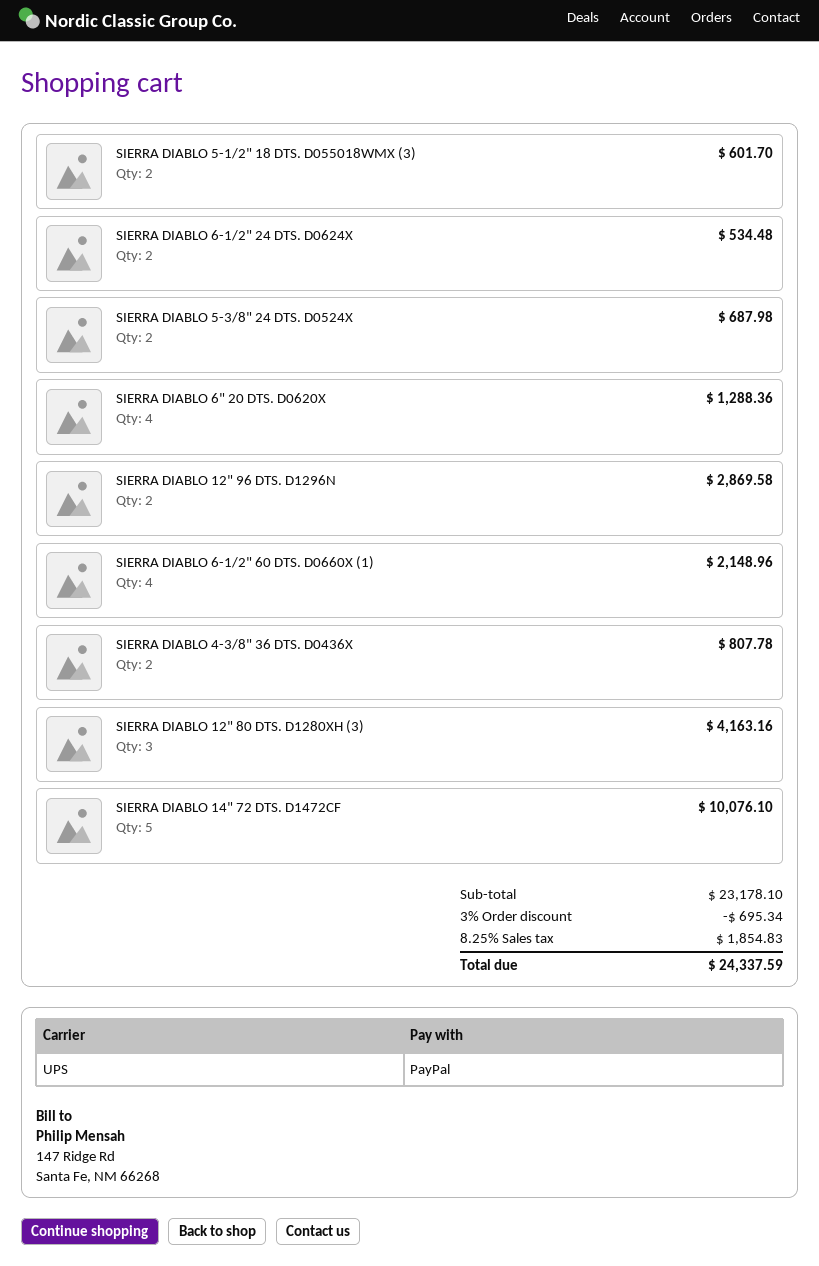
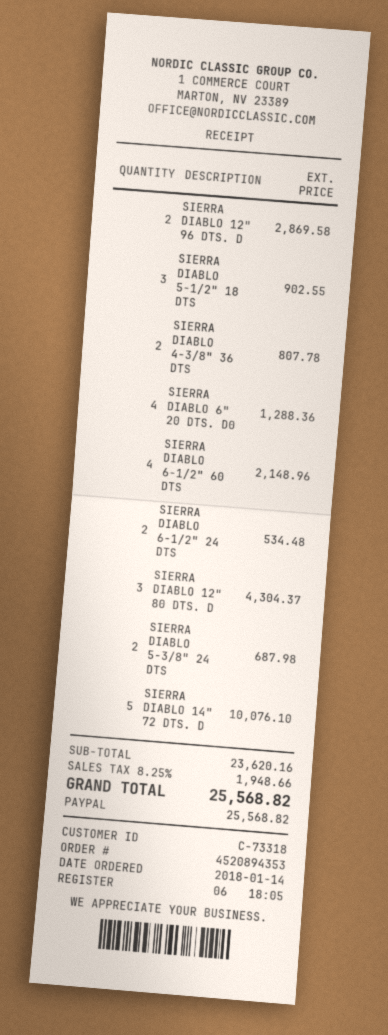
SIERRA DIABLO 5-1/2" 18 DTS. D055018WMX (3): 2 for 601.70 -> 3 for 902.55
SIERRA DIABLO 12" 80 DTS. D1280XH (3): 3 for 4163.16 -> 3 for 4304.37
subtotal: 23178.10 -> 23620.16
discount: 3% = 695.34 -> none
tax: 8.25% = 1854.83 -> 8.25% = 1948.66
total: 24337.59 -> 25568.82

